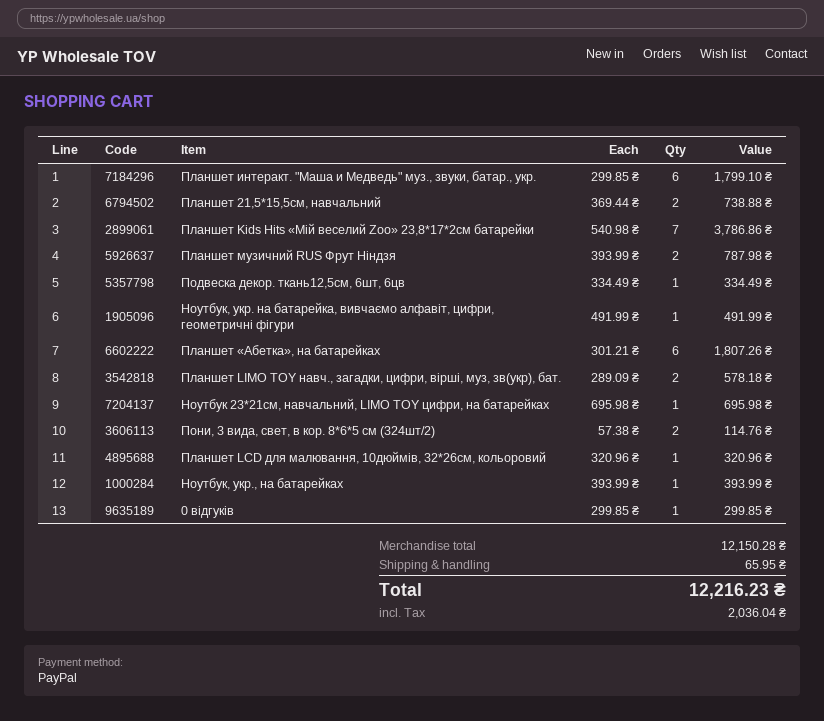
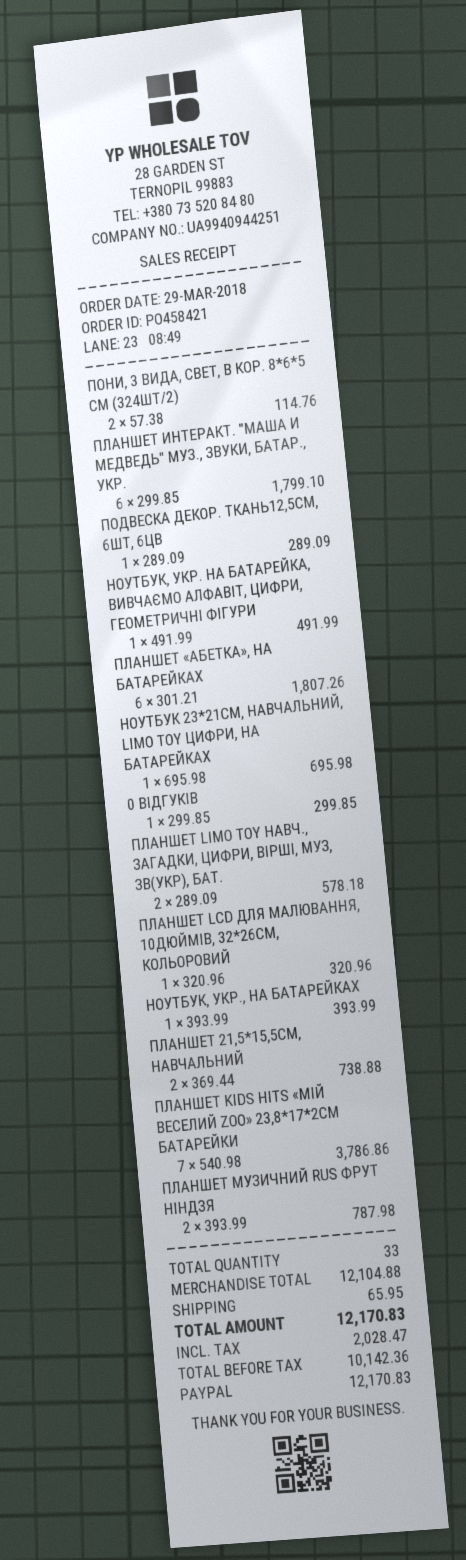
Подвеска декор. ткань12,5см, 6шт, 6цв: 1 x 334.49 = 334.49 -> 1 x 289.09 = 289.09
subtotal: 12150.28 -> 12104.88
tax: 2036.04 -> 2028.47
total: 12216.23 -> 12170.83

